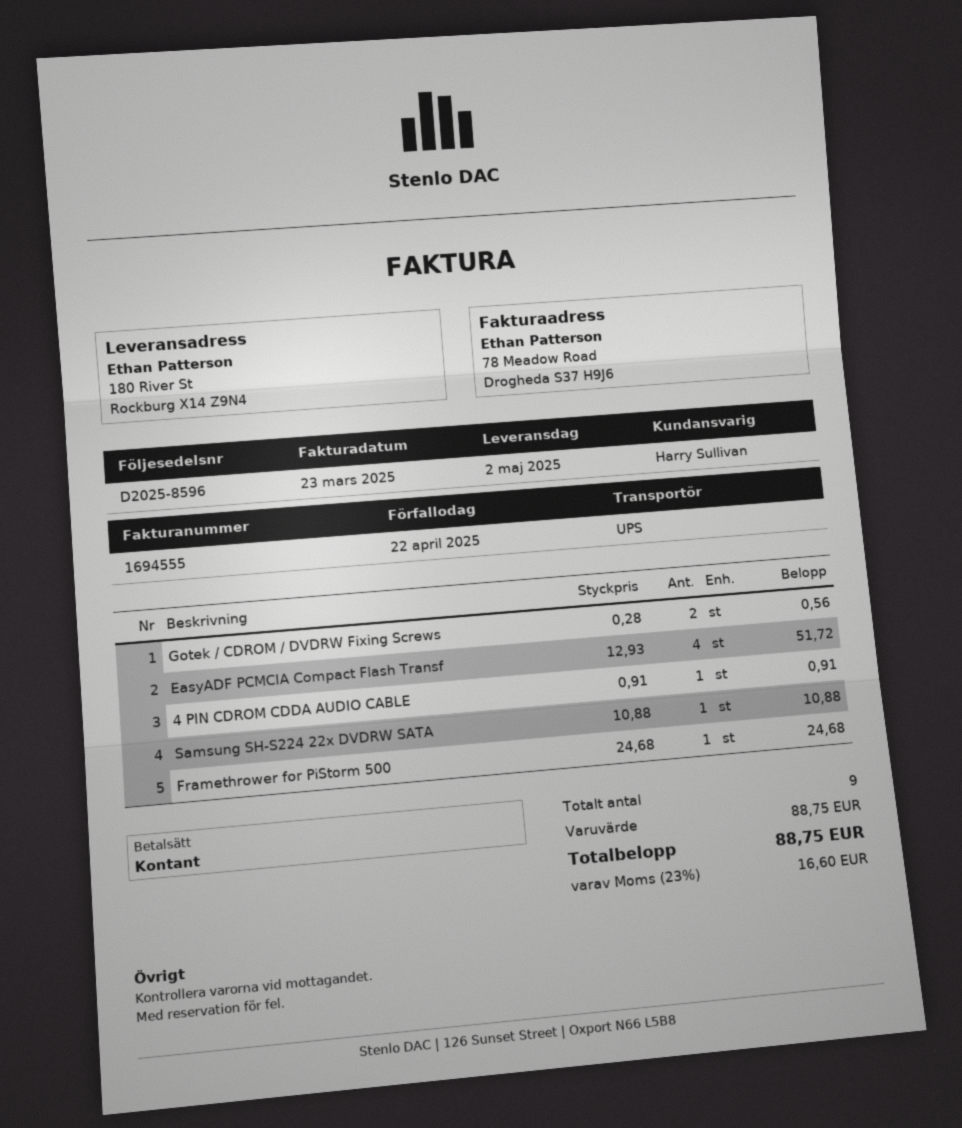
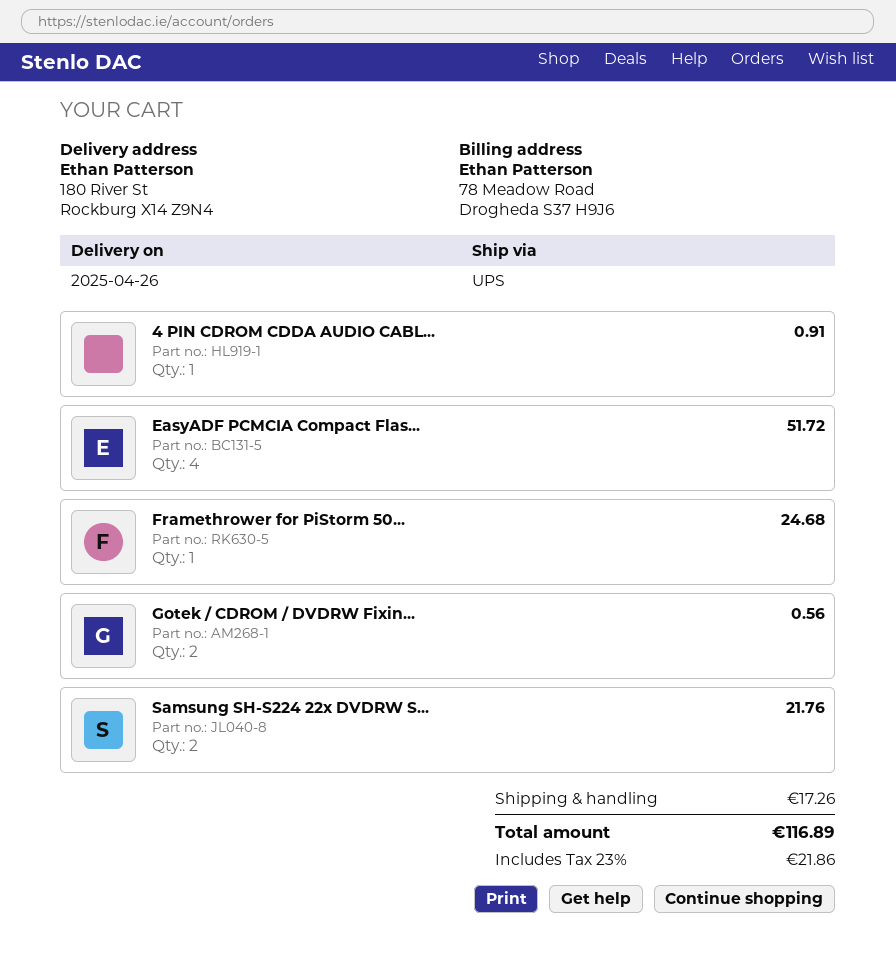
delivery date: 2025-05-02 -> 2025-04-26
Samsung SH-S224 22x DVDRW SATA: 1 for 10.88 -> 2 for 21.76
shipping: none -> 17.26
tax: 23% = 16.60 -> 23% = 21.86
total: 88.75 -> 116.89

